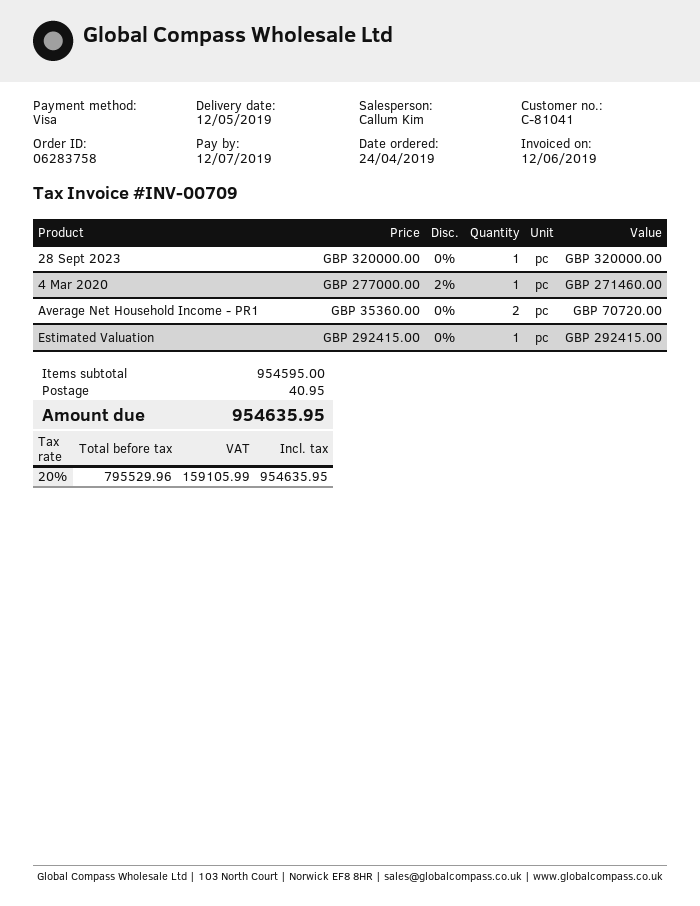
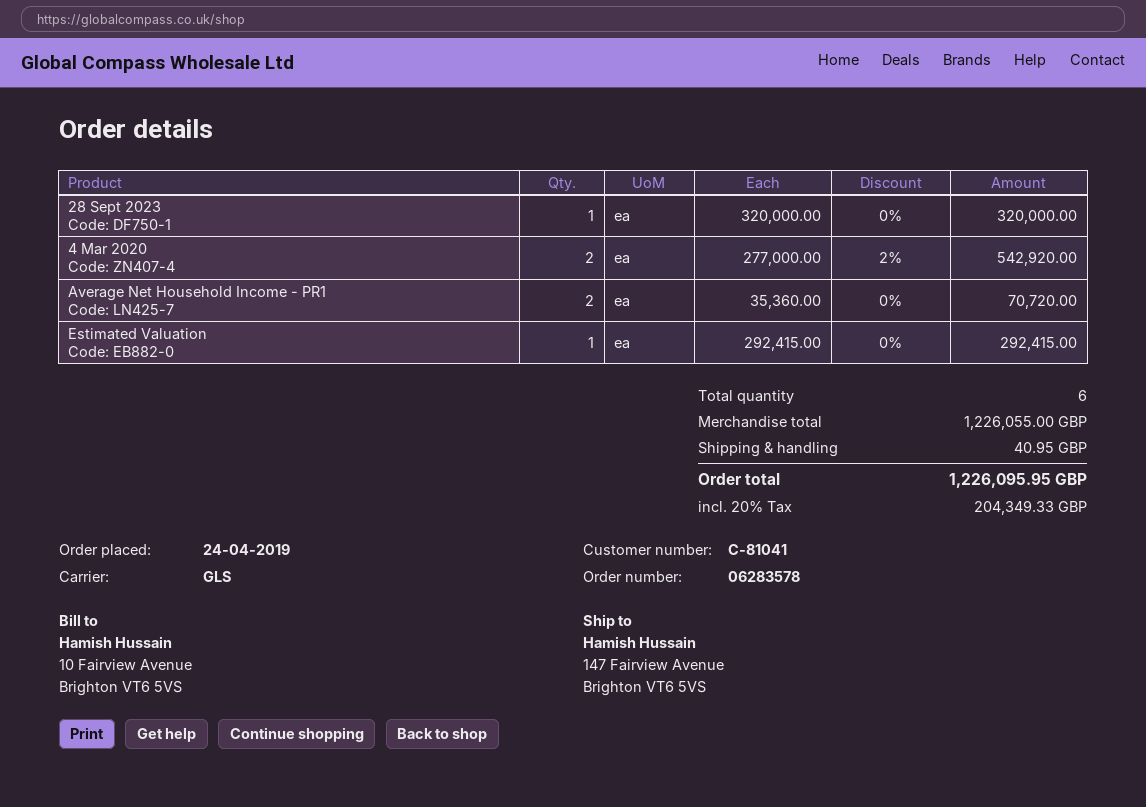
order number: 06283758 -> 06283578
4 Mar 2020: 1 x 277000.00 - 2% = 271460.00 -> 2 x 277000.00 - 2% = 542920.00
subtotal: 954595.00 -> 1226055.00
tax: 20% = 159105.99 -> 20% = 204349.33
total: 954635.95 -> 1226095.95

